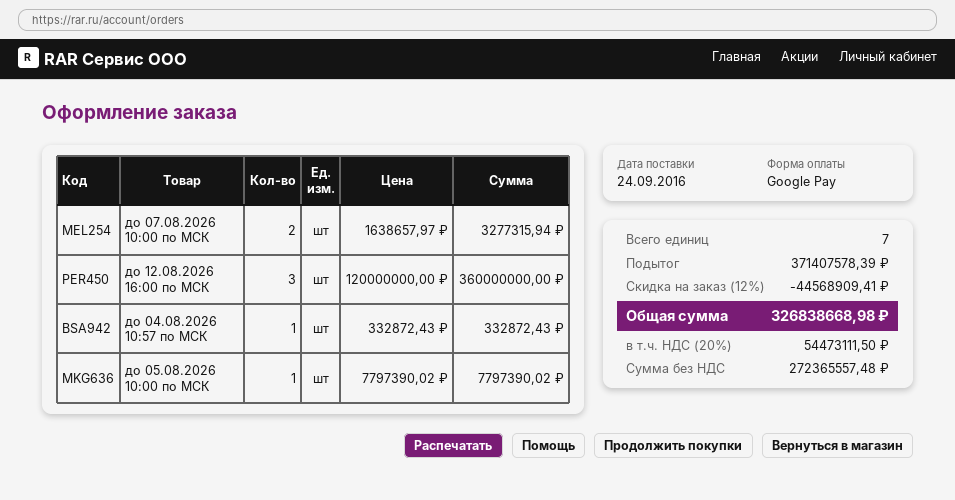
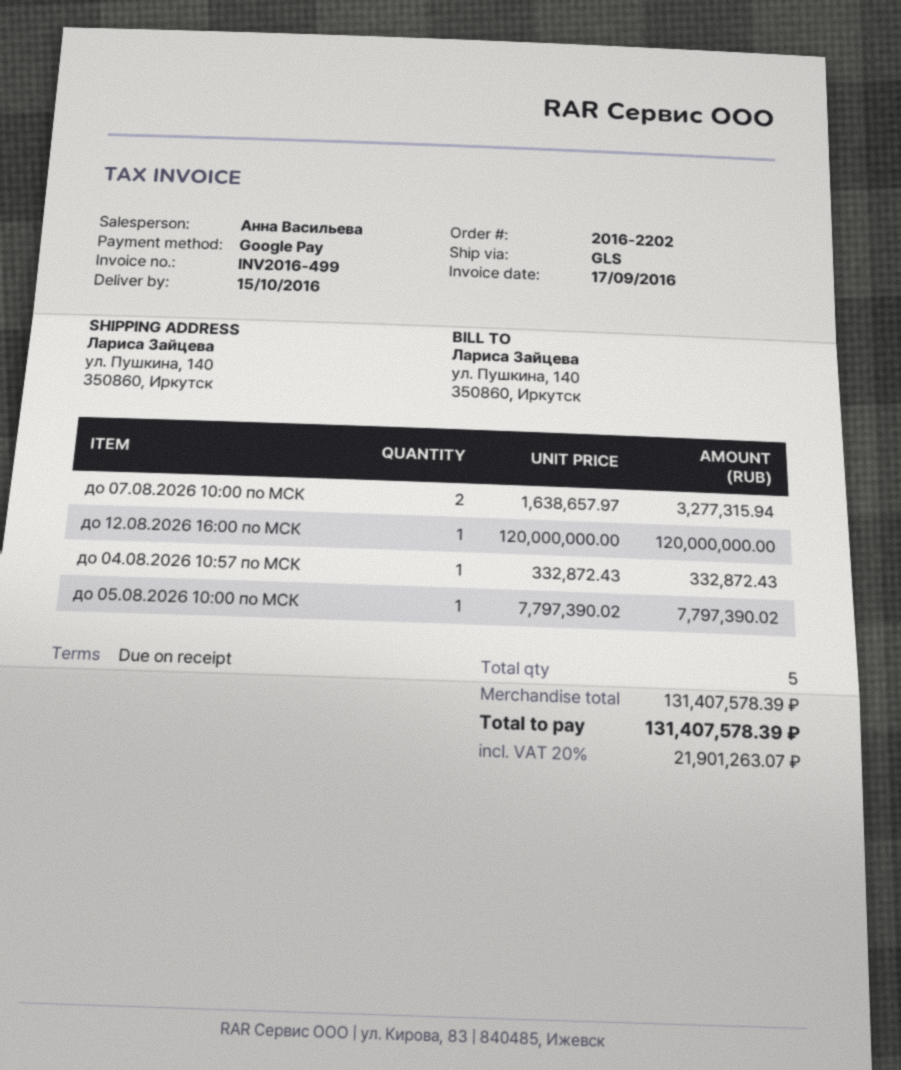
delivery date: 2016-09-24 -> 2016-10-15
до 12.08.2026 16:00 по МСК: 3 x 120000000.00 = 360000000.00 -> 1 x 120000000.00 = 120000000.00
total quantity: 7 -> 5
subtotal: 371407578.39 -> 131407578.39
discount: 12% = 44568909.41 -> none
tax: 20% = 54473111.50 -> 20% = 21901263.07
total: 326838668.98 -> 131407578.39

